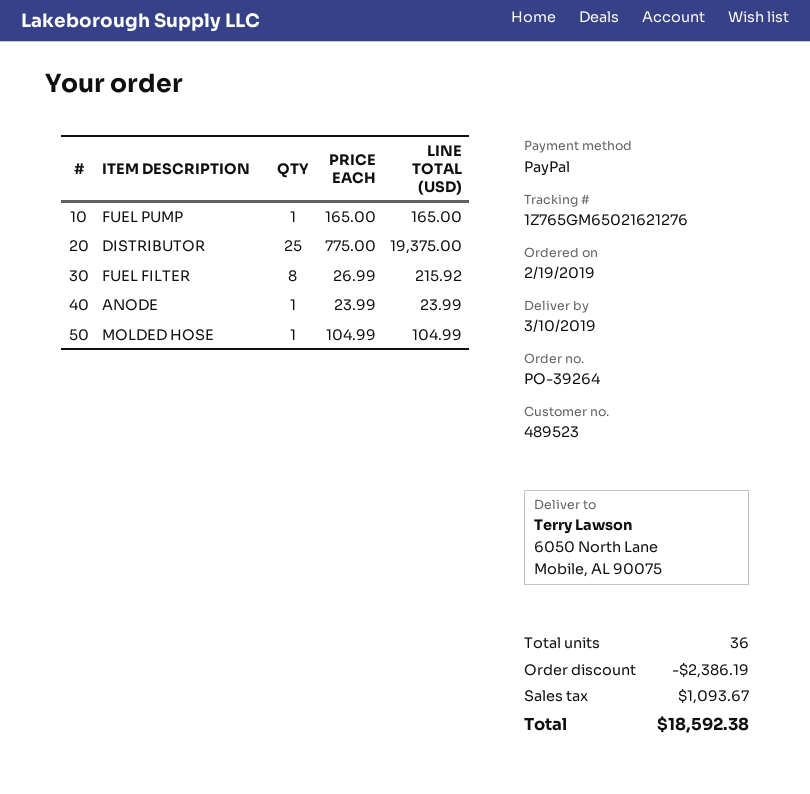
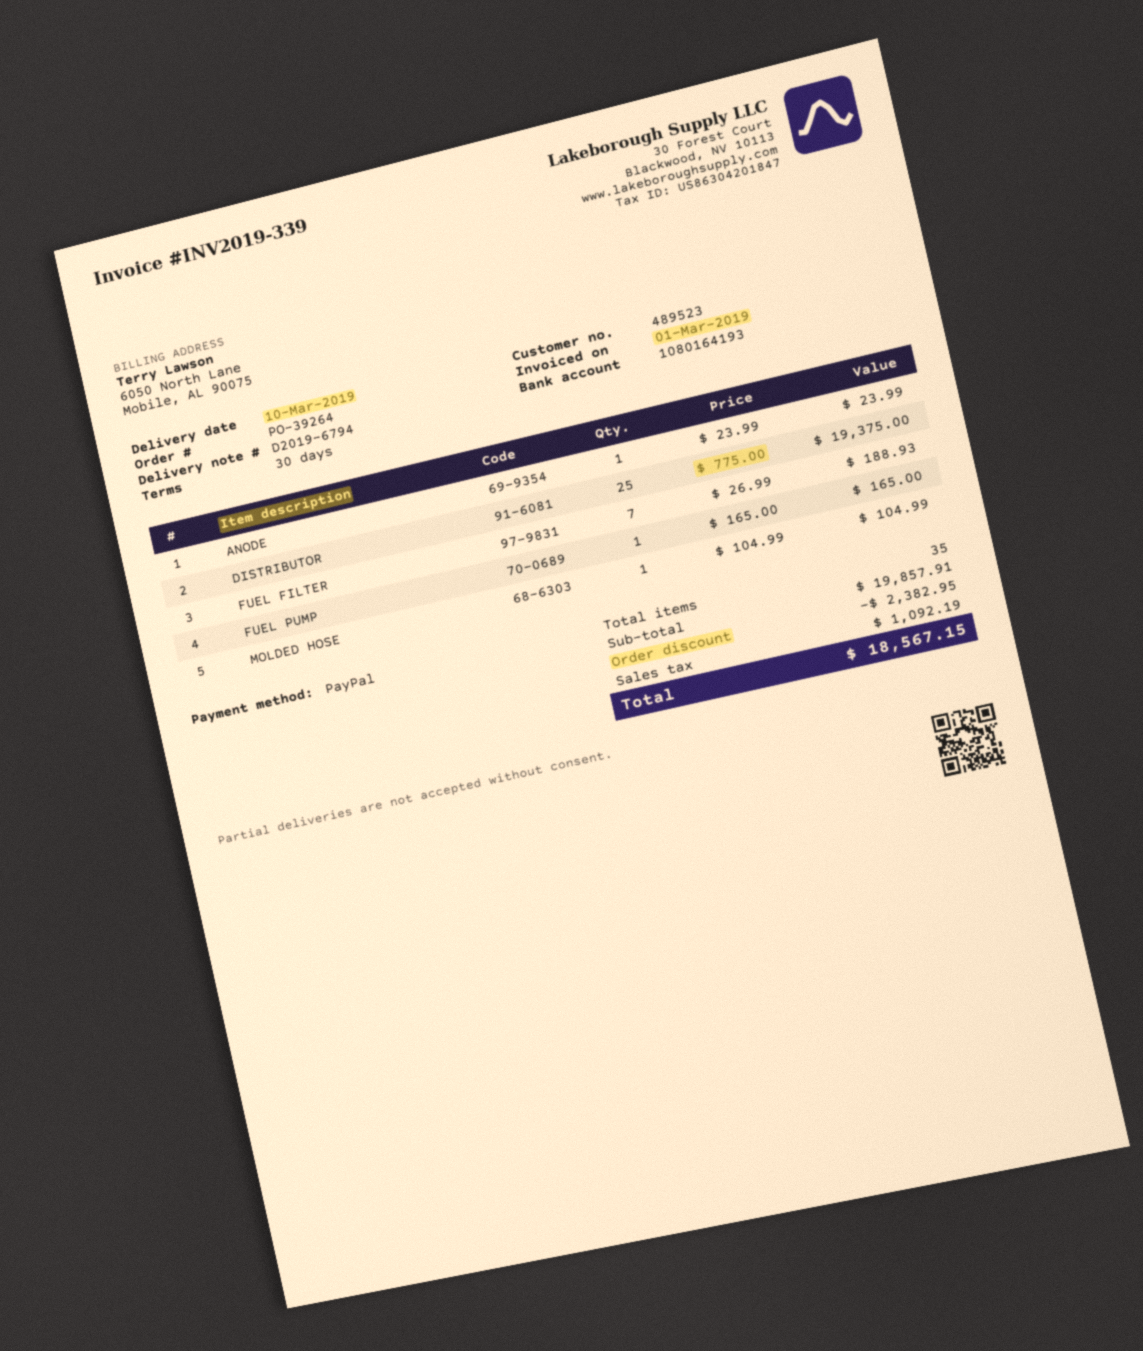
FUEL FILTER: 8 x 26.99 = 215.92 -> 7 x 26.99 = 188.93
total quantity: 36 -> 35
discount: 2386.19 -> 2382.95
tax: 1093.67 -> 1092.19
total: 18592.38 -> 18567.15

